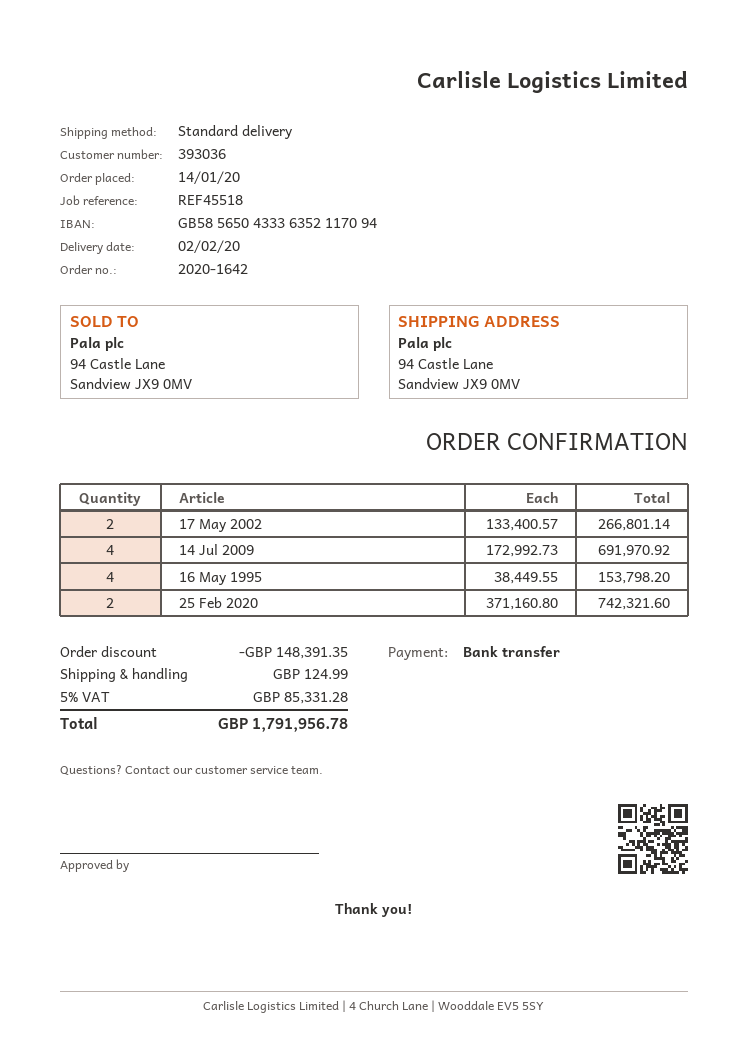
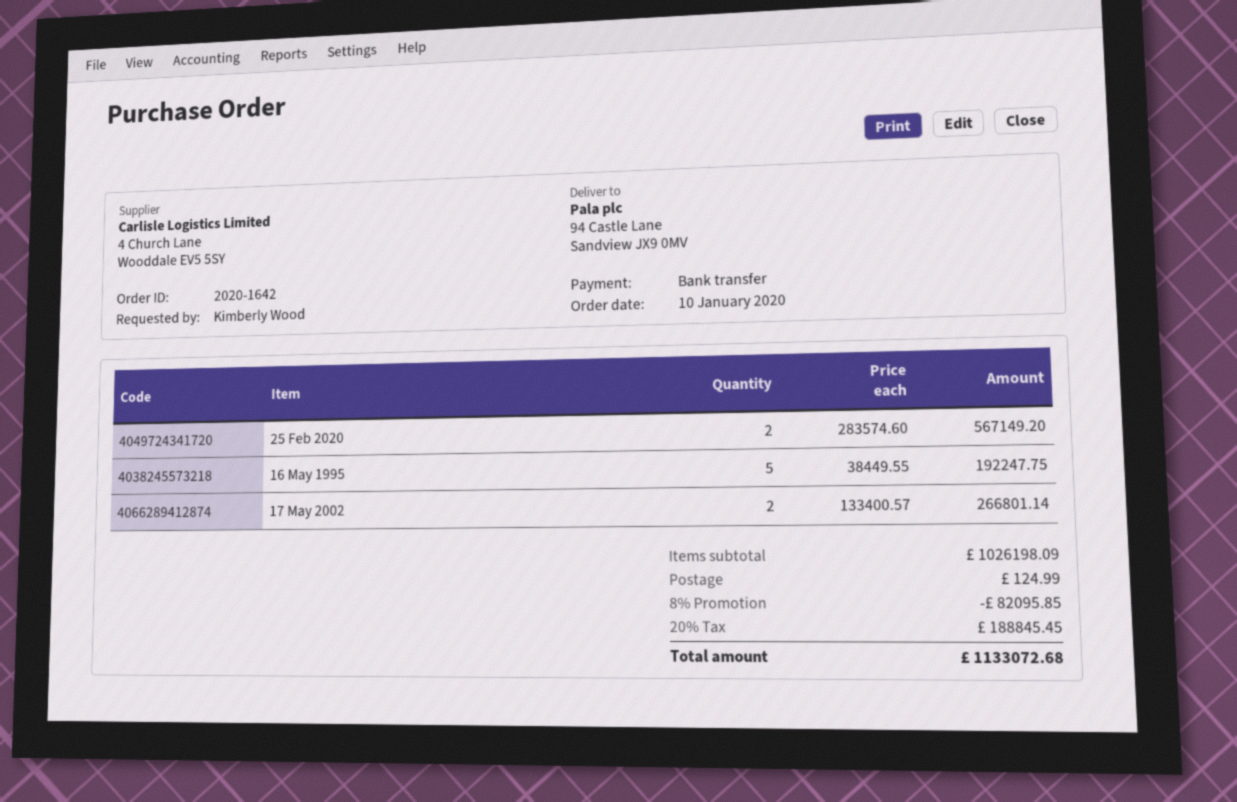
order date: 2020-01-14 -> 2020-01-10
14 Jul 2009: 4 x 172992.73 = 691970.92 -> none
16 May 1995: 4 x 38449.55 = 153798.20 -> 5 x 38449.55 = 192247.75
25 Feb 2020: 2 x 371160.80 = 742321.60 -> 2 x 283574.60 = 567149.20
discount: 148391.35 -> 82095.85
tax: 5% = 85331.28 -> 20% = 188845.45
total: 1791956.78 -> 1133072.68

